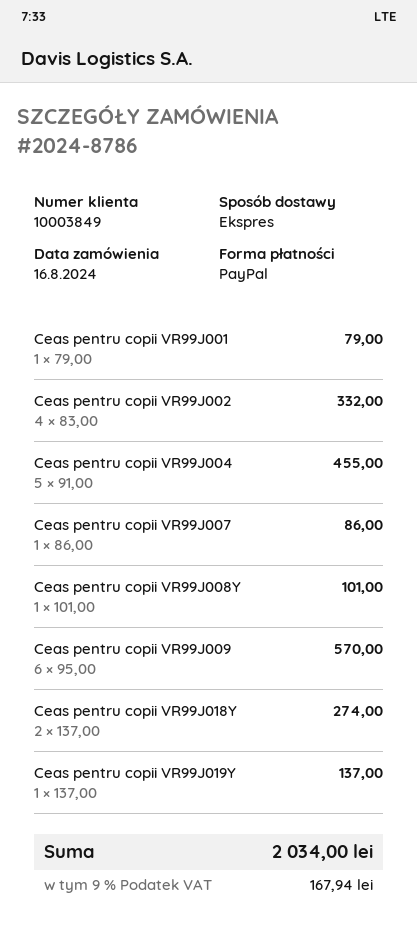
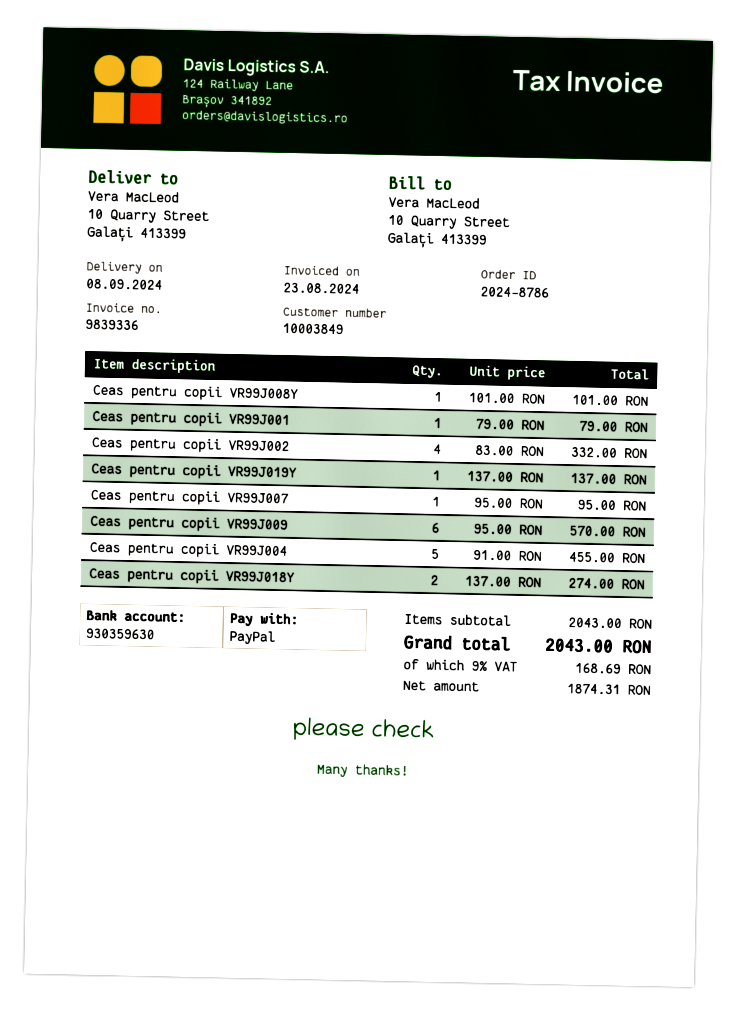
Ceas pentru copii VR99J007: 1 x 86.00 = 86.00 -> 1 x 95.00 = 95.00
tax: 9% = 167.94 -> 9% = 168.69
total: 2034.00 -> 2043.00

